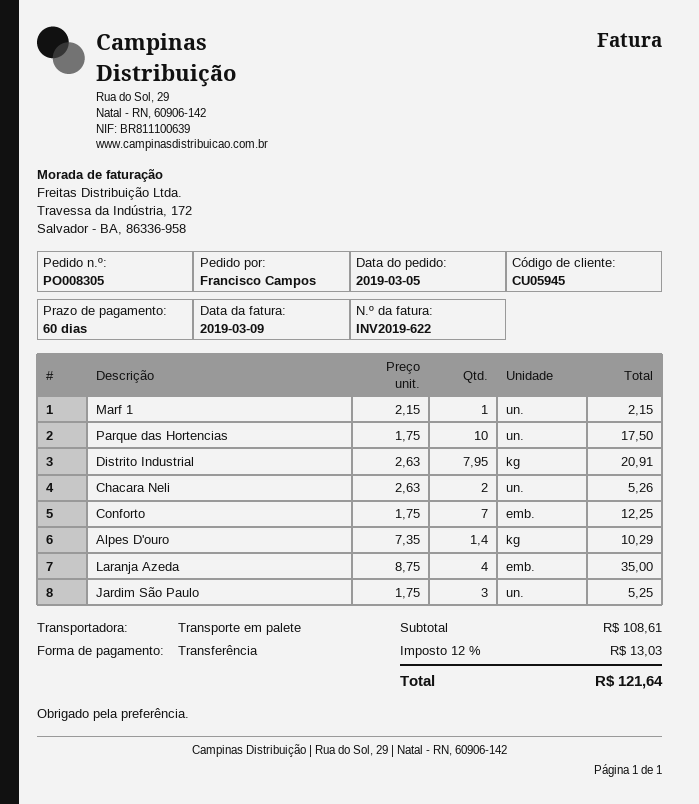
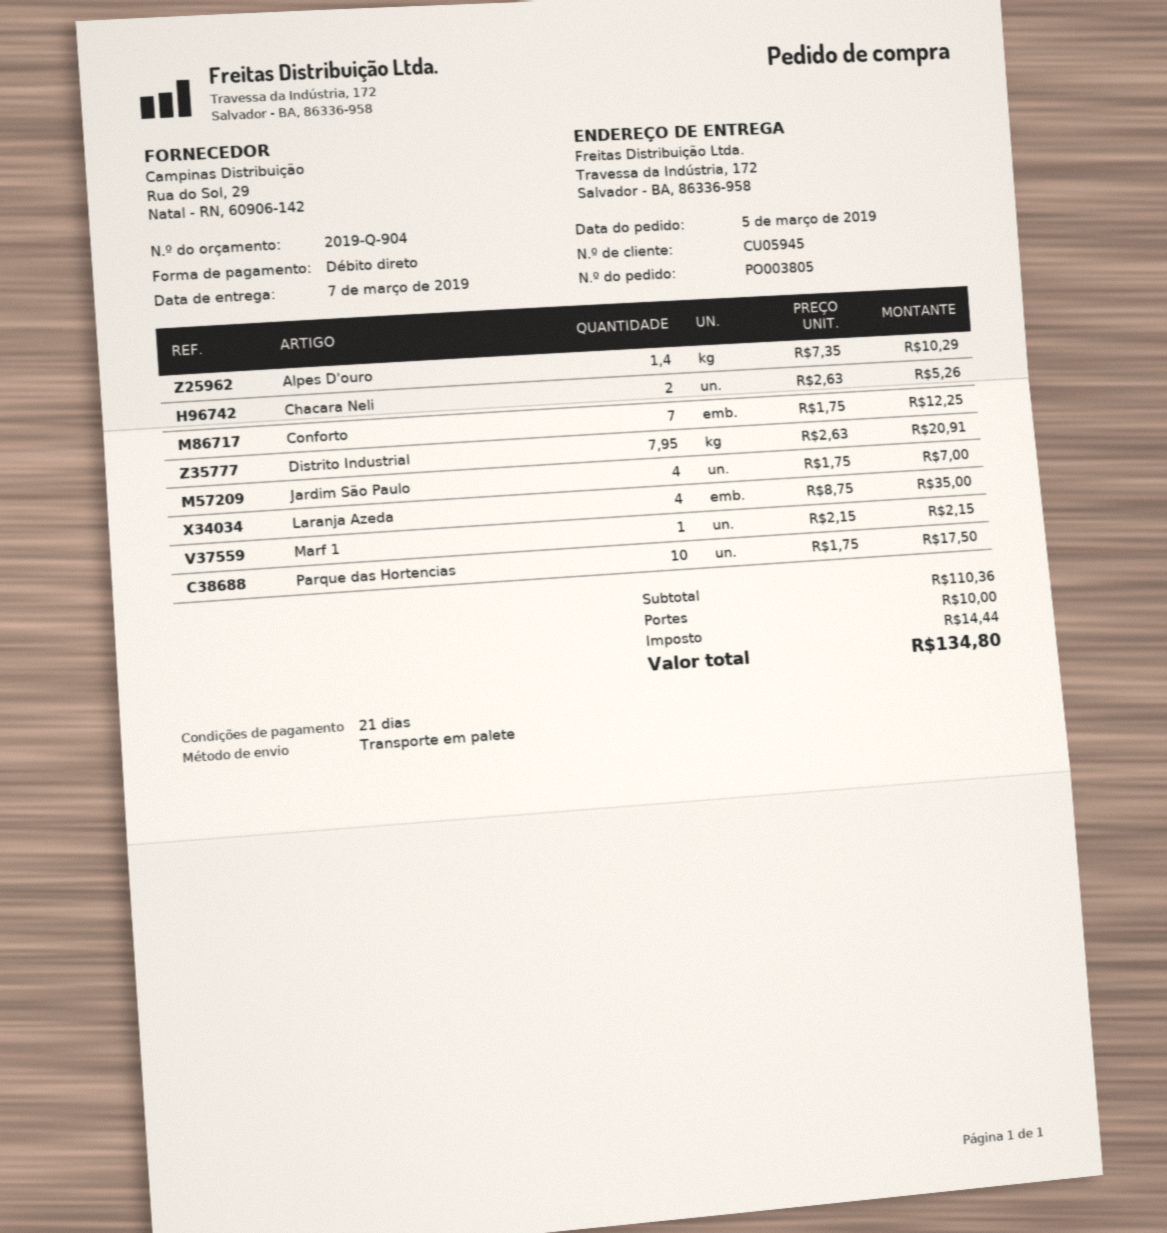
order number: PO008305 -> PO003805
payment terms: 60 days -> 21 days
payment method: bank transfer -> direct debit
Jardim São Paulo: 3 x 1.75 = 5.25 -> 4 x 1.75 = 7.00
subtotal: 108.61 -> 110.36
shipping: none -> 10.00
tax: 13.03 -> 14.44
total: 121.64 -> 134.80

